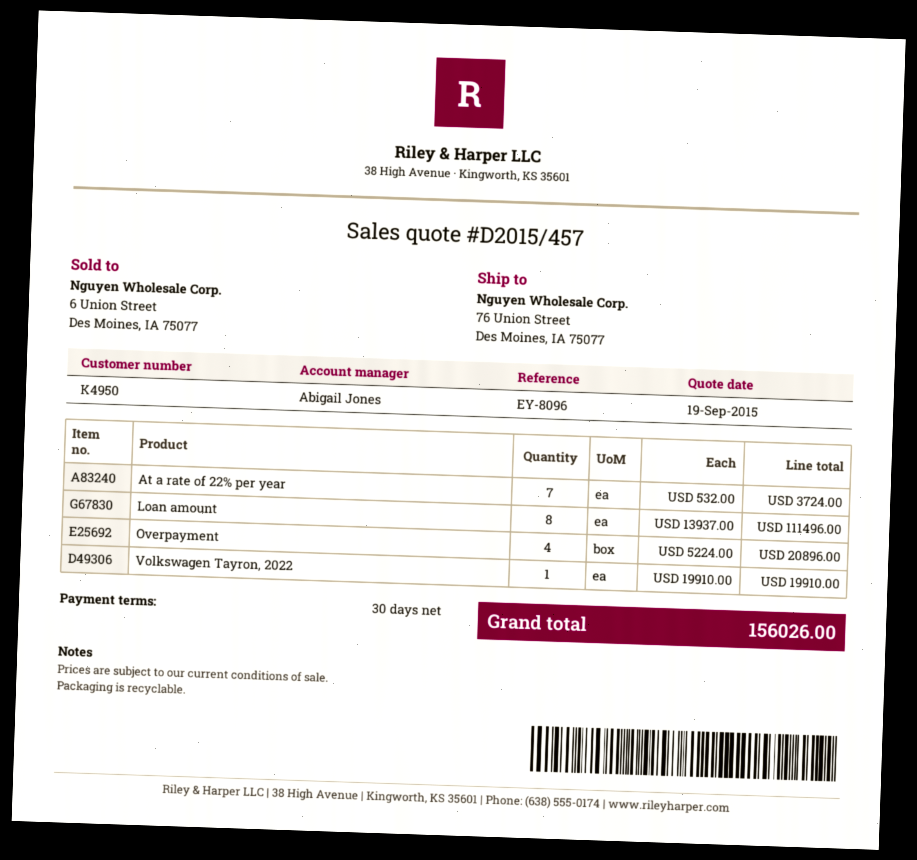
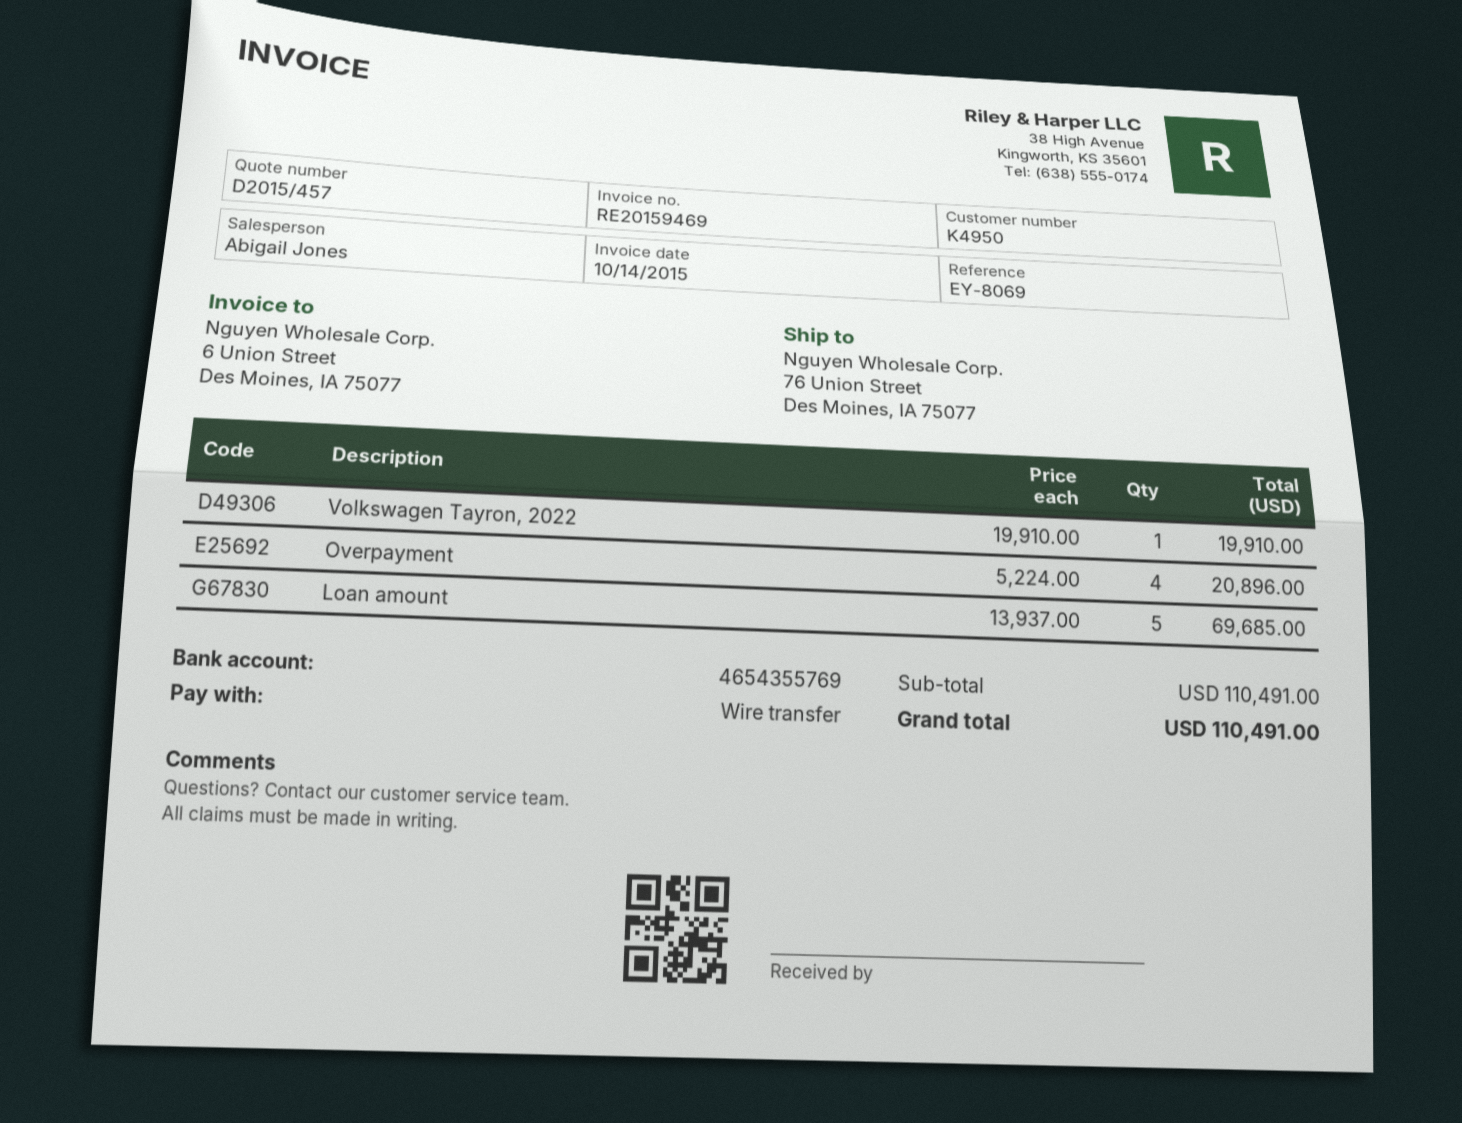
reference: EY-8096 -> EY-8069
At a rate of 22% per year: 7 x 532.00 = 3724.00 -> none
Loan amount: 8 x 13937.00 = 111496.00 -> 5 x 13937.00 = 69685.00
total: 156026.00 -> 110491.00

